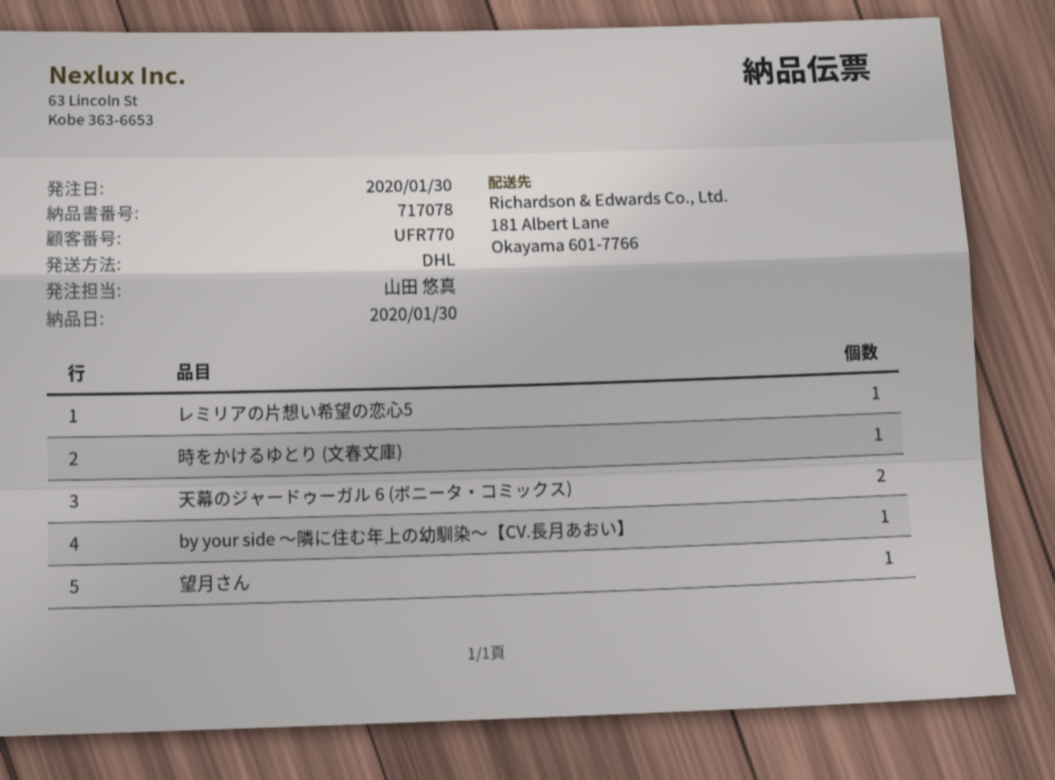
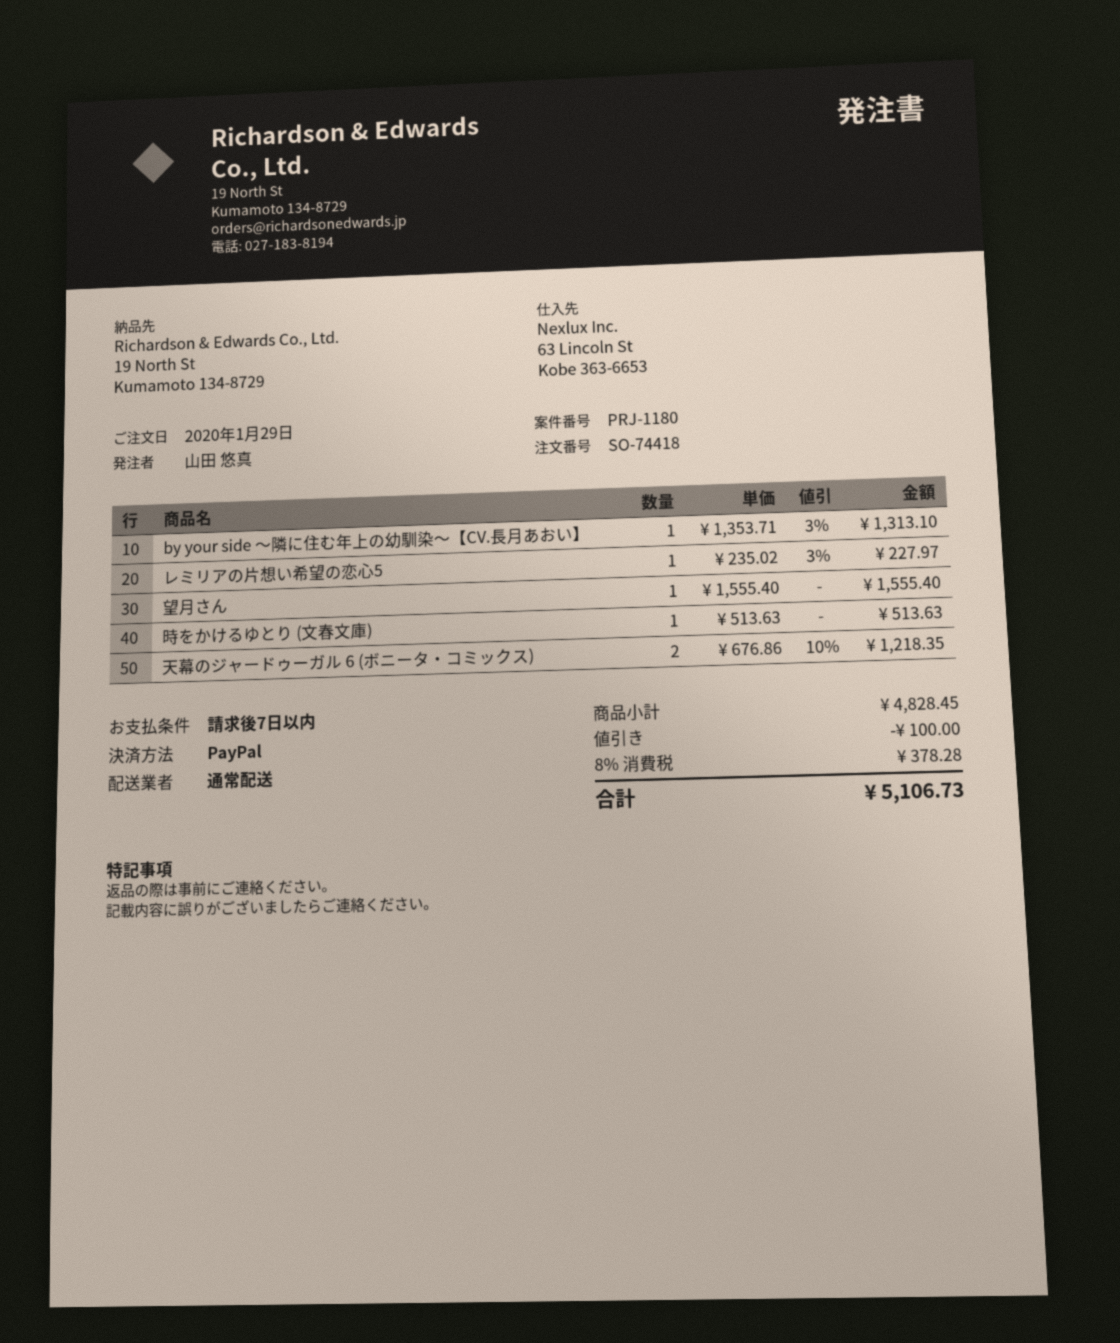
order date: 2020-01-30 -> 2020-01-29
shipping method: DHL -> standard
ship to: 181 Albert Lane, Okayama 601-7766 -> 19 North St, Kumamoto 134-8729

